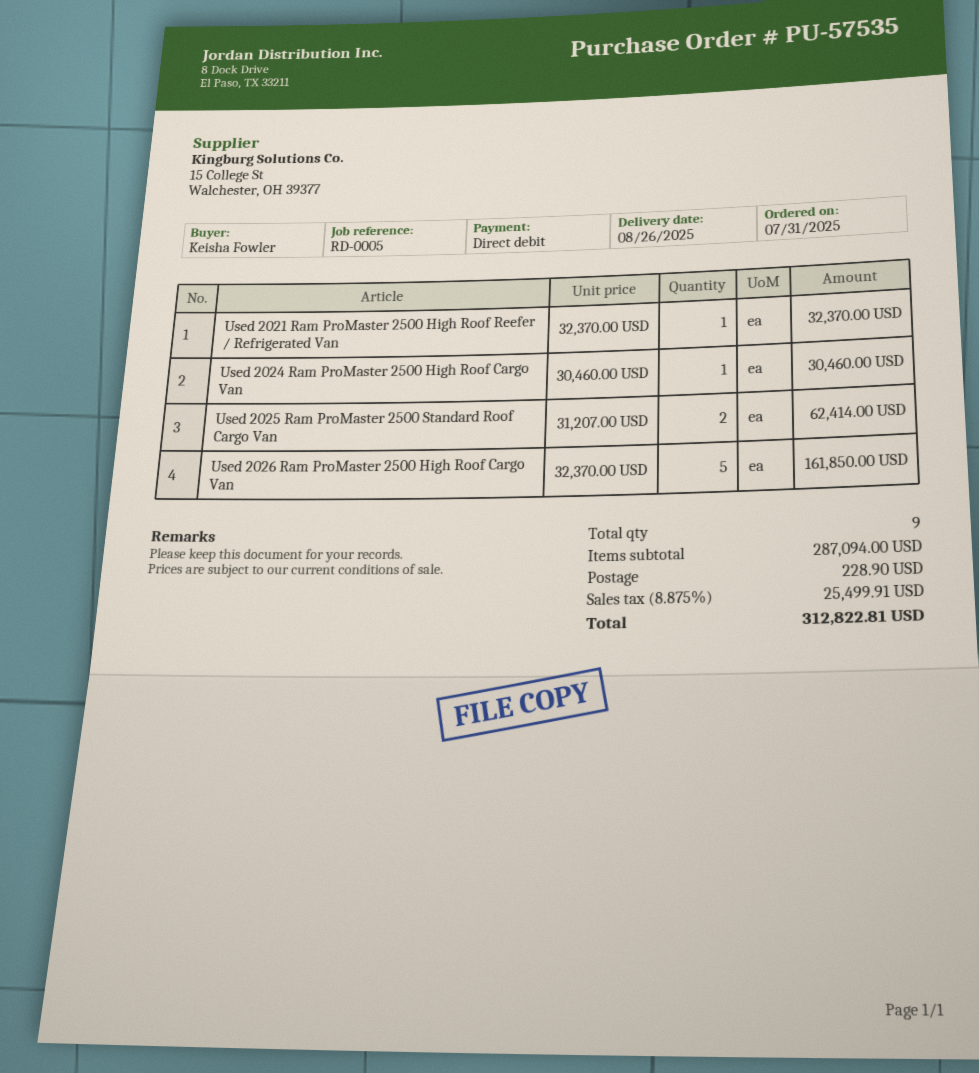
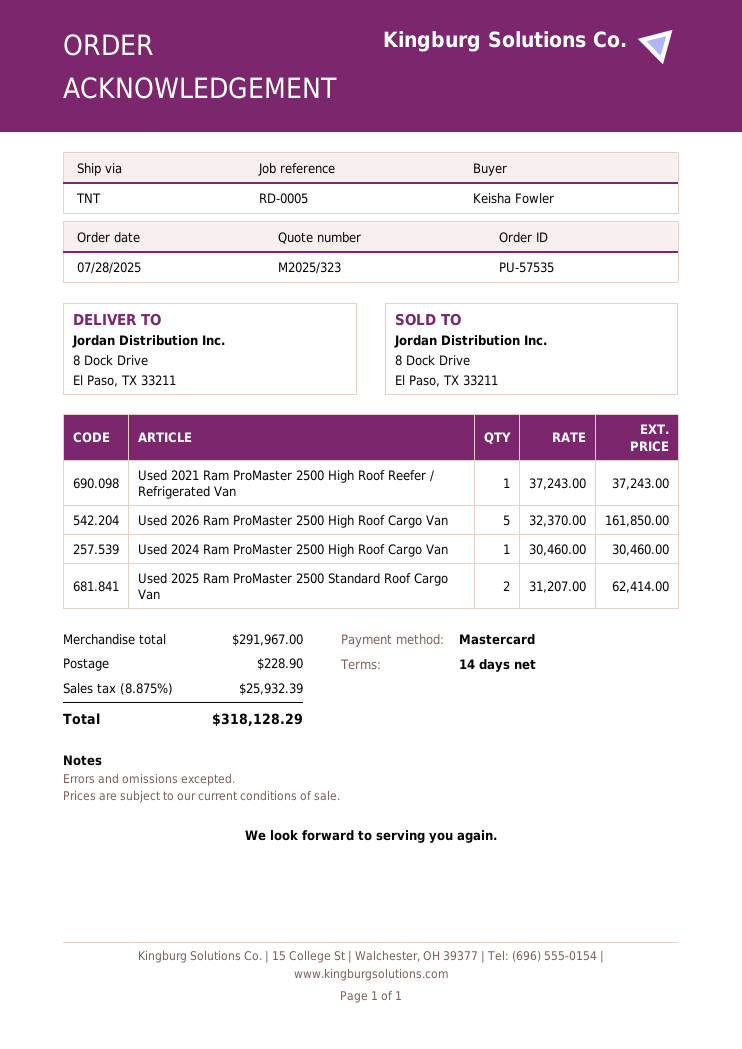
order date: 2025-07-31 -> 2025-07-28
payment method: direct debit -> Mastercard
Used 2021 Ram ProMaster 2500 High Roof Reefer / Refrigerated Van: 1 x 32370.00 = 32370.00 -> 1 x 37243.00 = 37243.00
subtotal: 287094.00 -> 291967.00
tax: 8.875% = 25499.91 -> 8.875% = 25932.39
total: 312822.81 -> 318128.29

